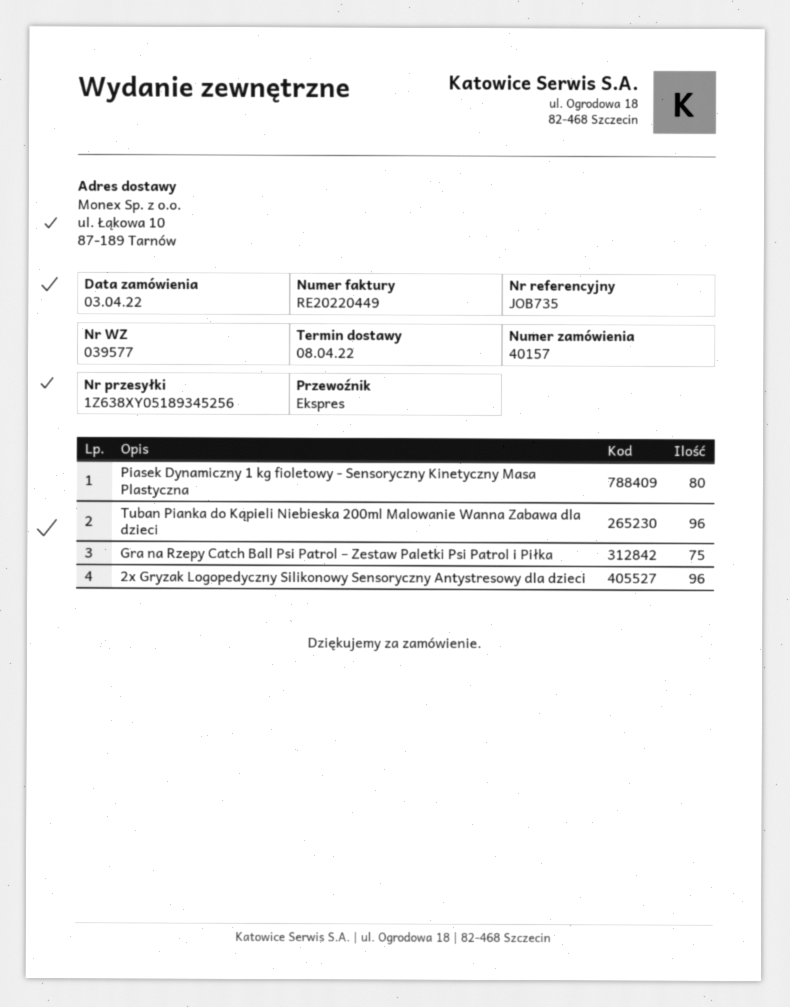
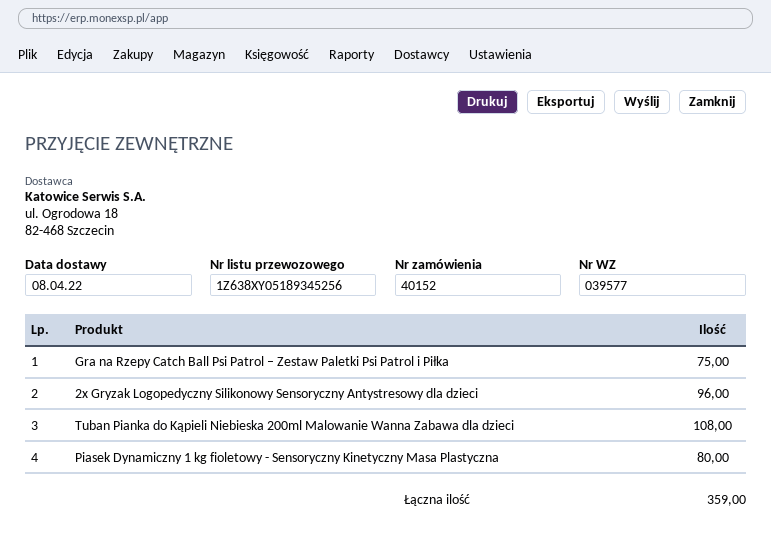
order number: 40157 -> 40152
Tuban Pianka do Kąpieli Niebieska 200ml Malowanie Wanna Zabawa dla dzieci: 96 -> 108

